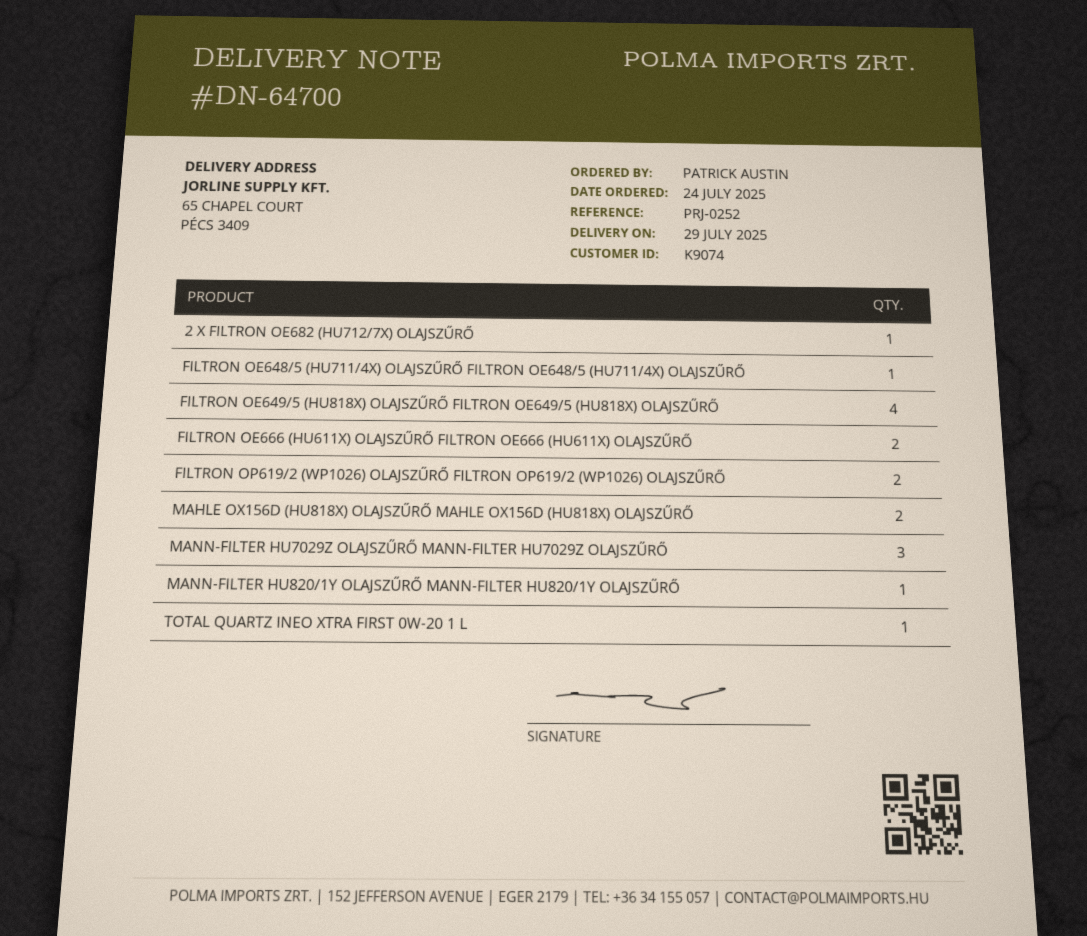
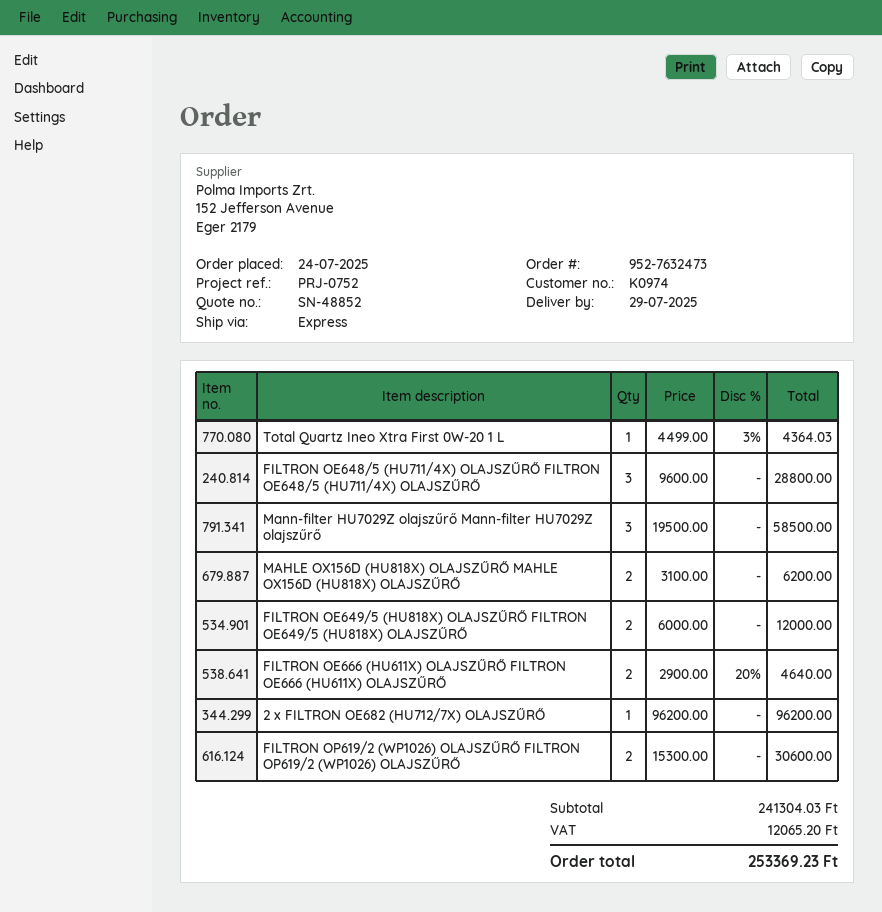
customer number: K9074 -> K0974
reference: PRJ-0252 -> PRJ-0752
FILTRON OE648/5 (HU711/4X) OLAJSZŰRŐ FILTRON OE648/5 (HU711/4X) OLAJSZŰRŐ: 1 -> 3
FILTRON OE649/5 (HU818X) OLAJSZŰRŐ FILTRON OE649/5 (HU818X) OLAJSZŰRŐ: 4 -> 2
MANN-FILTER HU820/1Y OLAJSZŰRŐ MANN-FILTER HU820/1Y OLAJSZŰRŐ: 1 -> none

